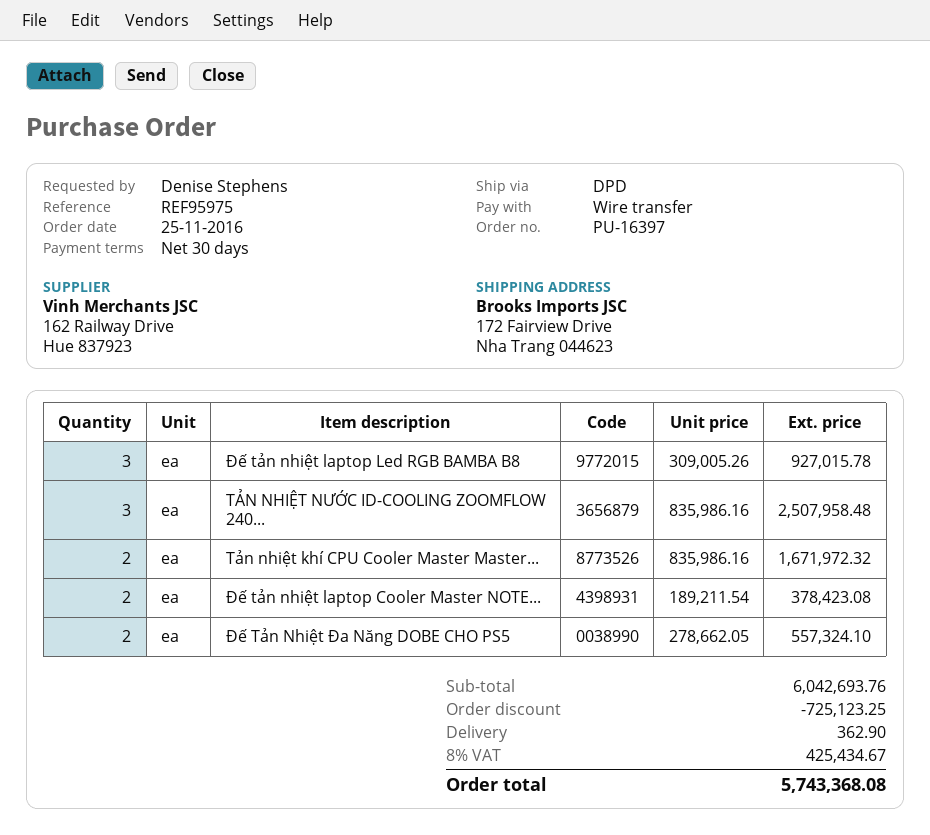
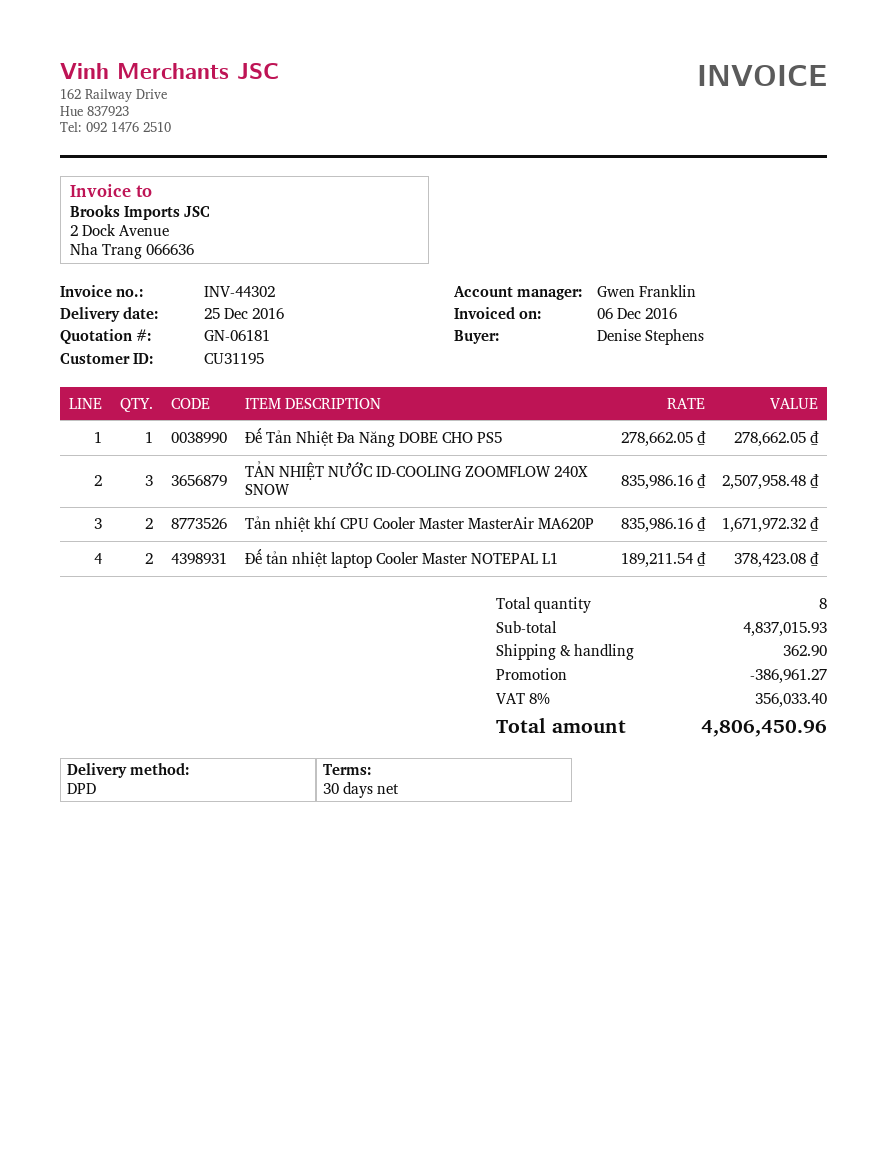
Đế tản nhiệt laptop Led RGB BAMBA B8: 3 x 309005.26 = 927015.78 -> none
Đế Tản Nhiệt Đa Năng DOBE CHO PS5: 2 x 278662.05 = 557324.10 -> 1 x 278662.05 = 278662.05
subtotal: 6042693.76 -> 4837015.93
discount: 725123.25 -> 386961.27
tax: 8% = 425434.67 -> 8% = 356033.40
total: 5743368.08 -> 4806450.96

